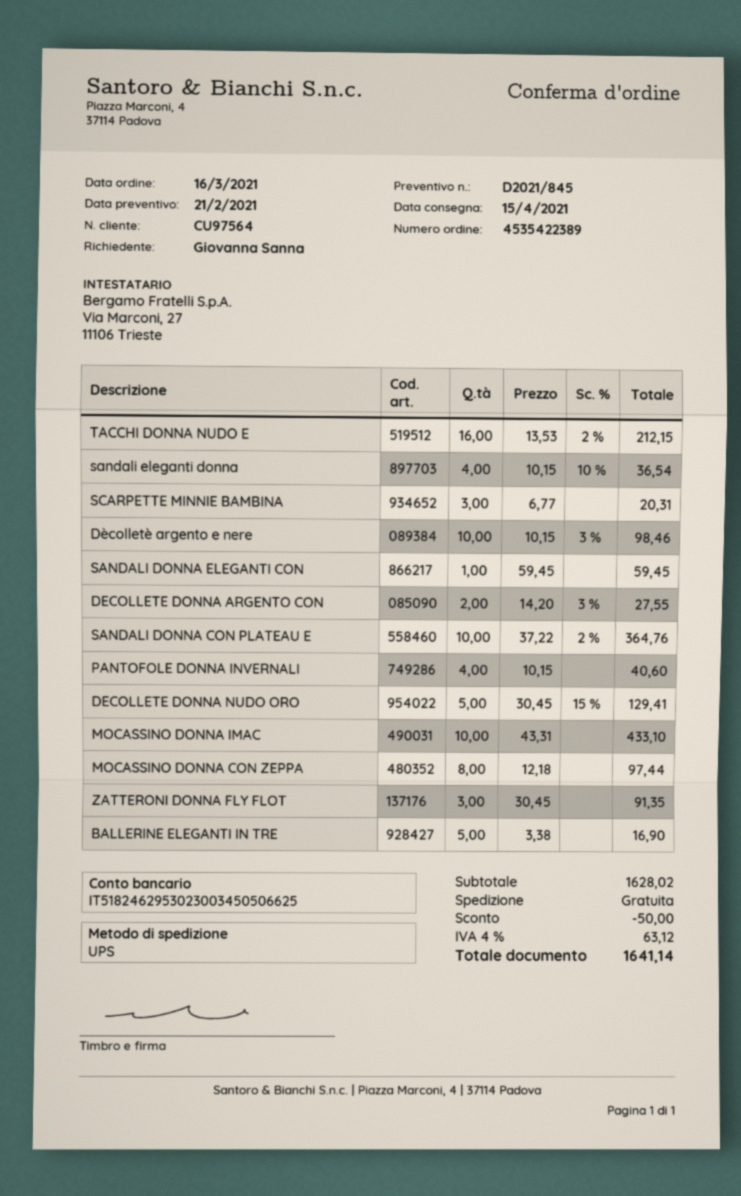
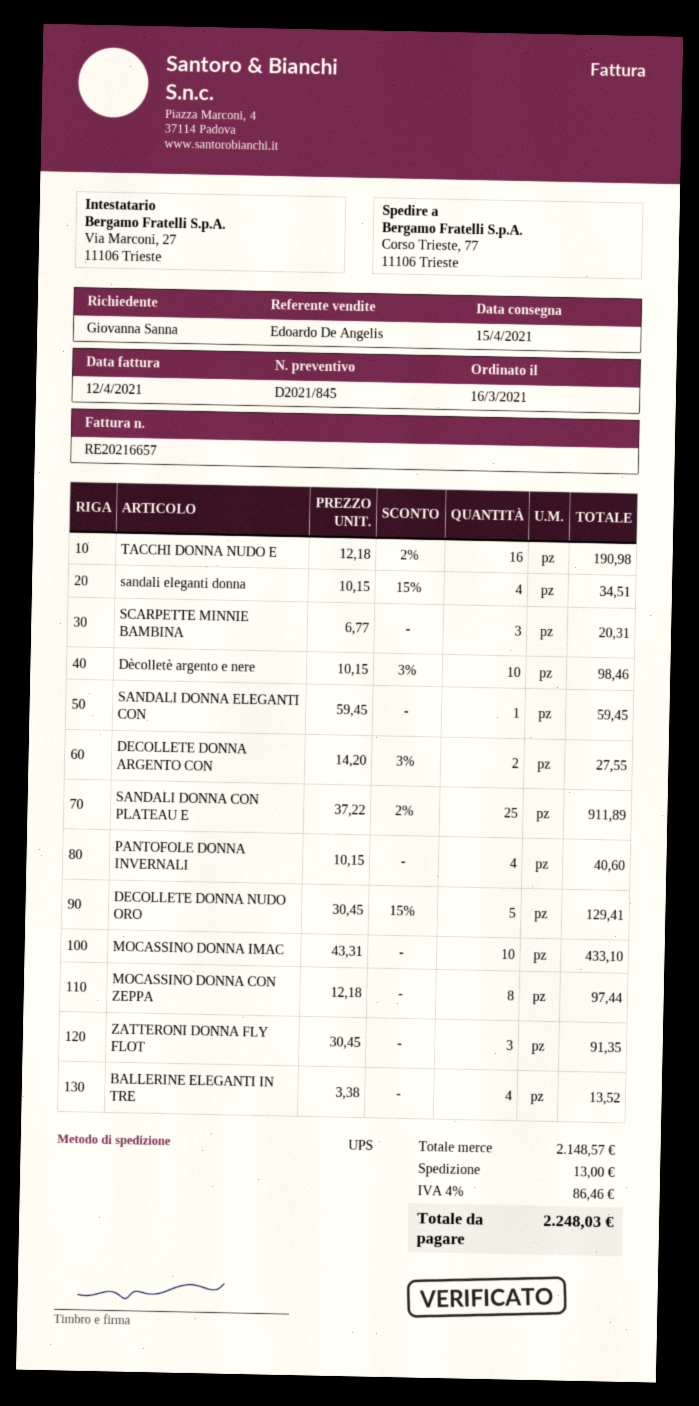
TACCHI DONNA NUDO E: 16 x 13.53 - 2% = 212.15 -> 16 x 12.18 - 2% = 190.98
sandali eleganti donna: 4 x 10.15 - 10% = 36.54 -> 4 x 10.15 - 15% = 34.51
SANDALI DONNA CON PLATEAU E: 10 x 37.22 - 2% = 364.76 -> 25 x 37.22 - 2% = 911.89
BALLERINE ELEGANTI IN TRE: 5 x 3.38 = 16.90 -> 4 x 3.38 = 13.52
subtotal: 1628.02 -> 2148.57
discount: 50.00 -> none
shipping: 0.00 -> 13.00
tax: 4% = 63.12 -> 4% = 86.46
total: 1641.14 -> 2248.03

